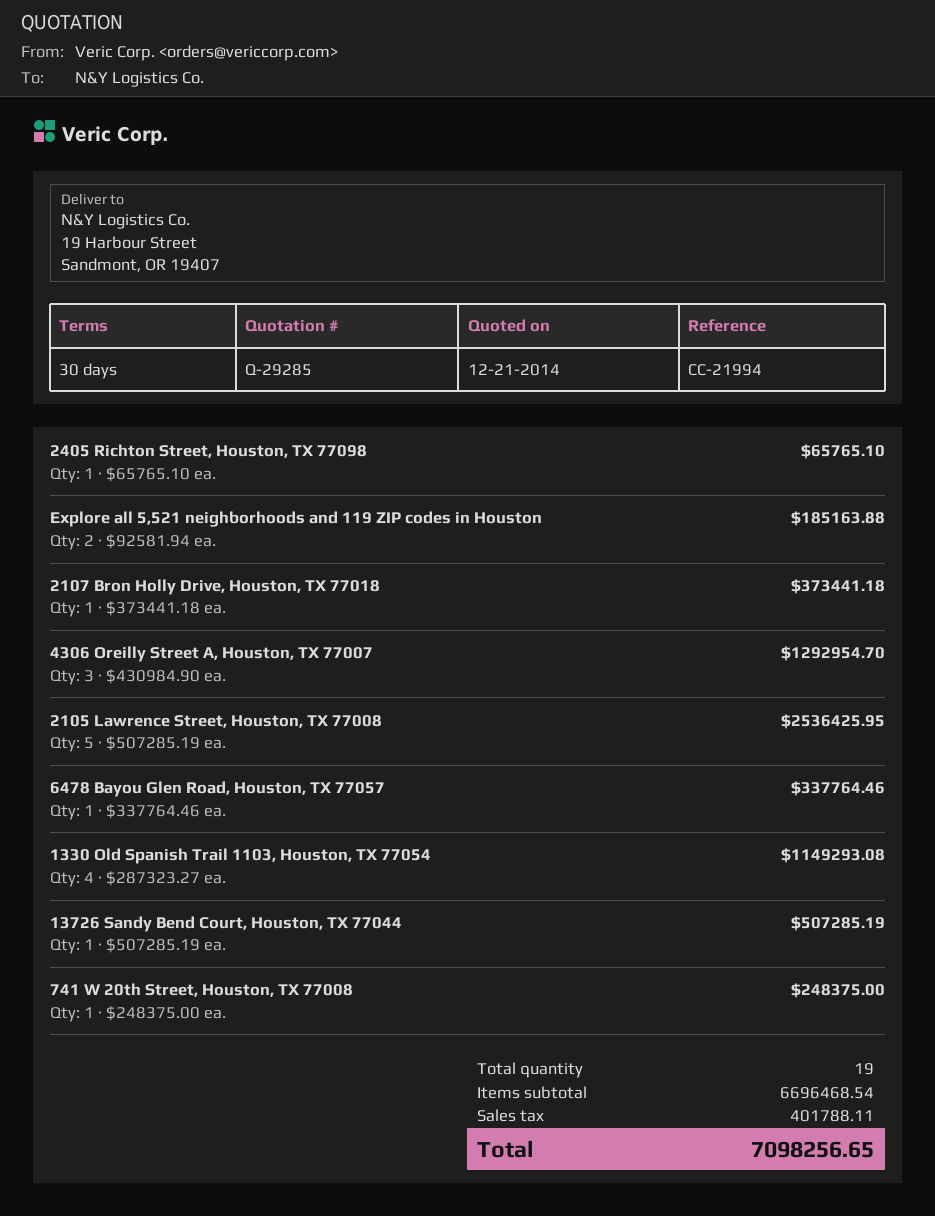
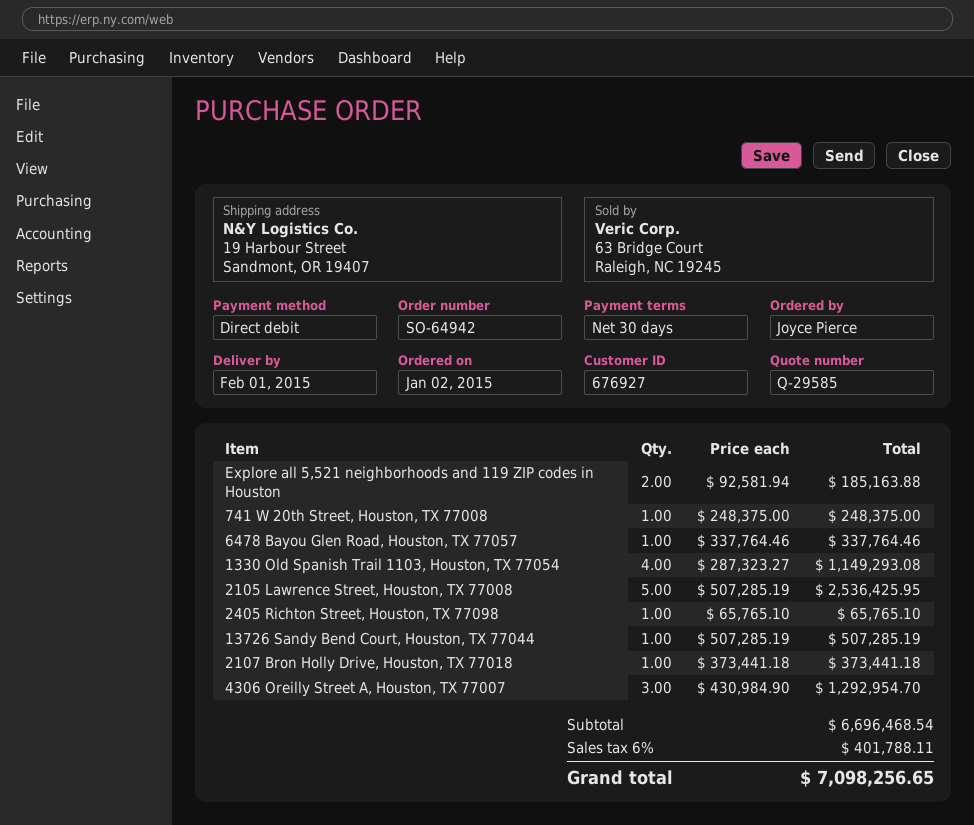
quote number: Q-29285 -> Q-29585

